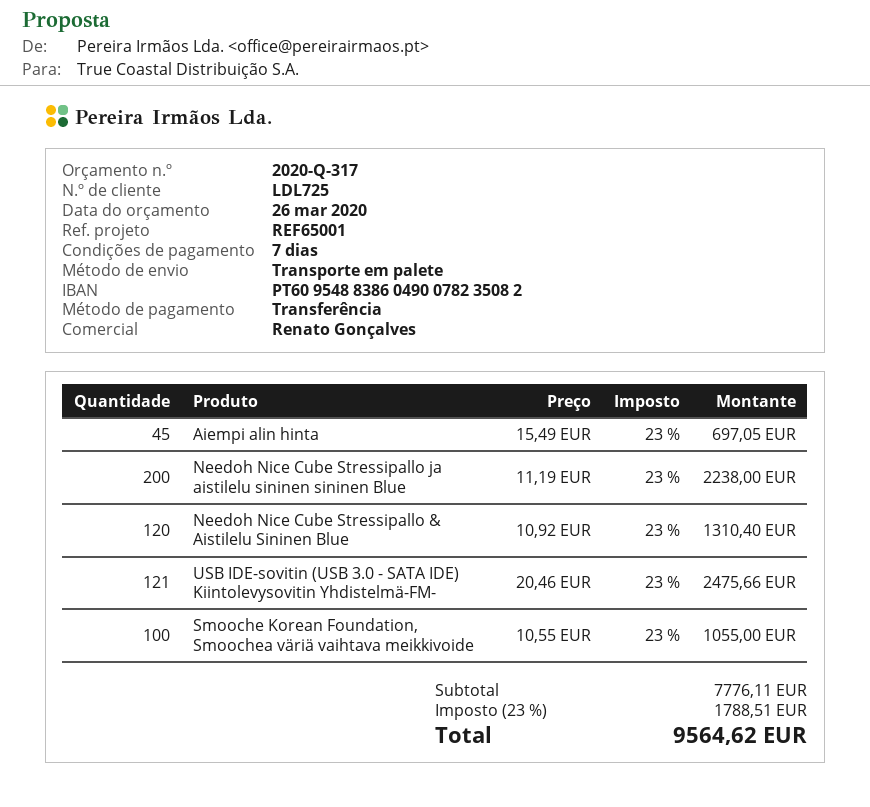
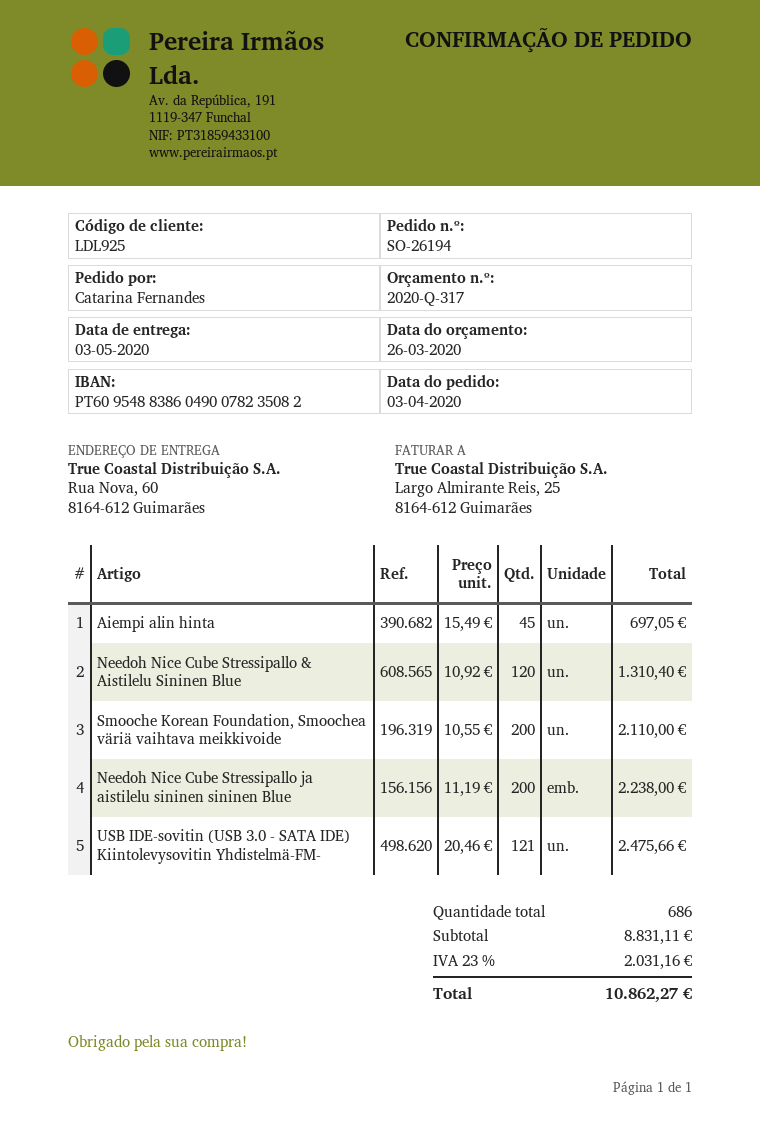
customer number: LDL725 -> LDL925
Smooche Korean Foundation, Smoochea väriä vaihtava meikkivoide: 100 x 10.55 = 1055.00 -> 200 x 10.55 = 2110.00
subtotal: 7776.11 -> 8831.11
tax: 23% = 1788.51 -> 23% = 2031.16
total: 9564.62 -> 10862.27

